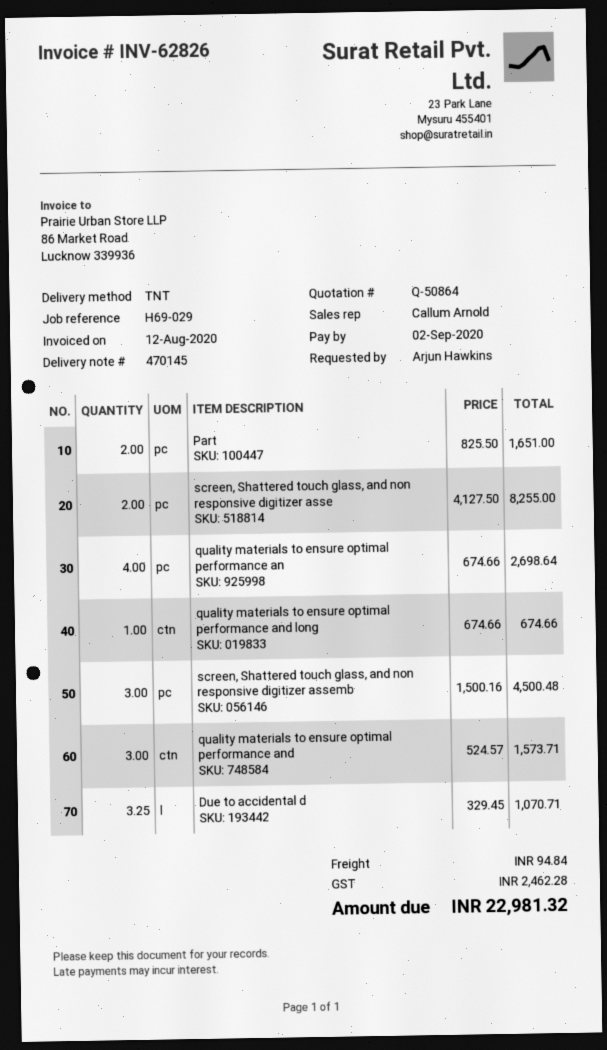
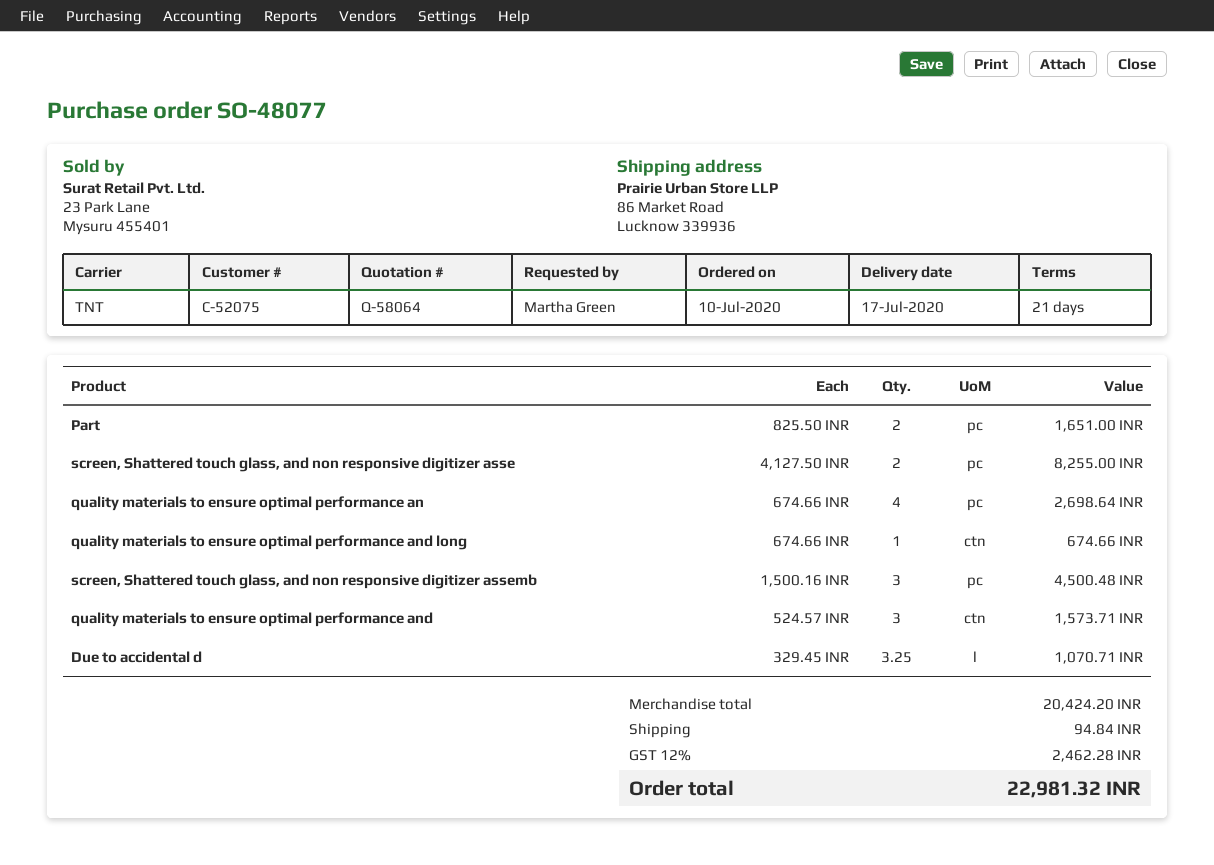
quote number: Q-50864 -> Q-58064
ordered by: Arjun Hawkins -> Martha Green

